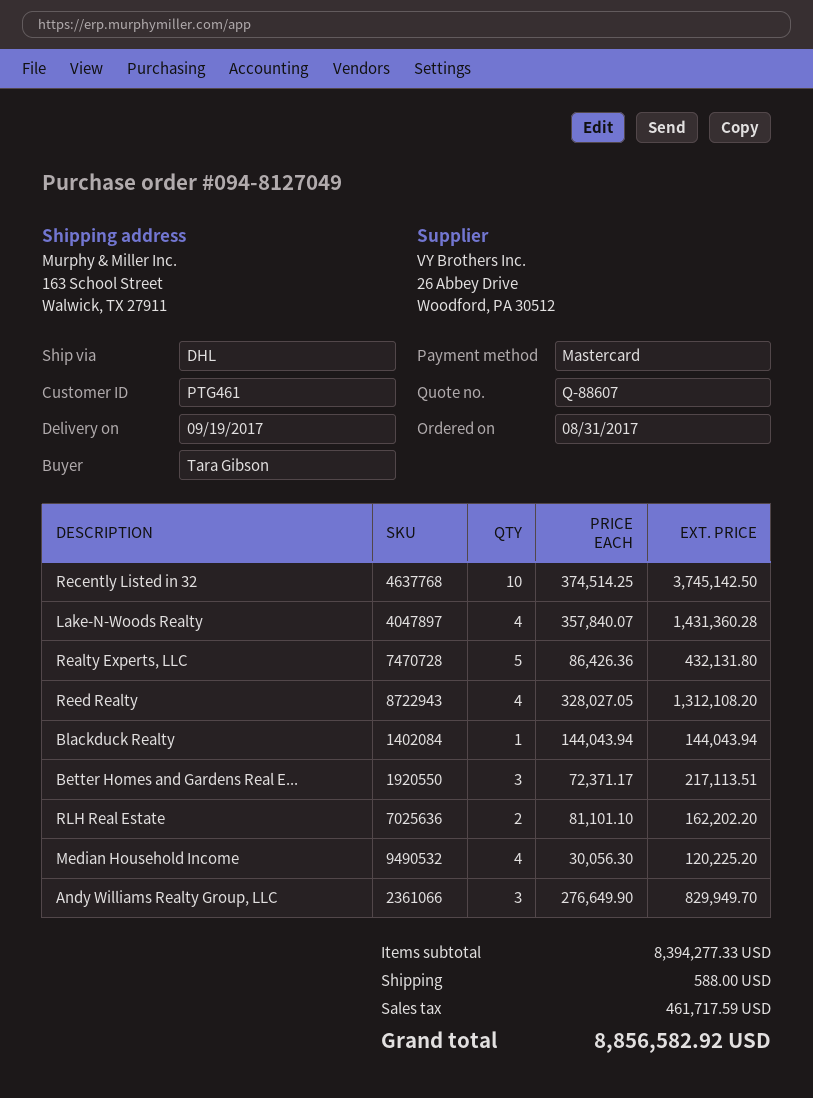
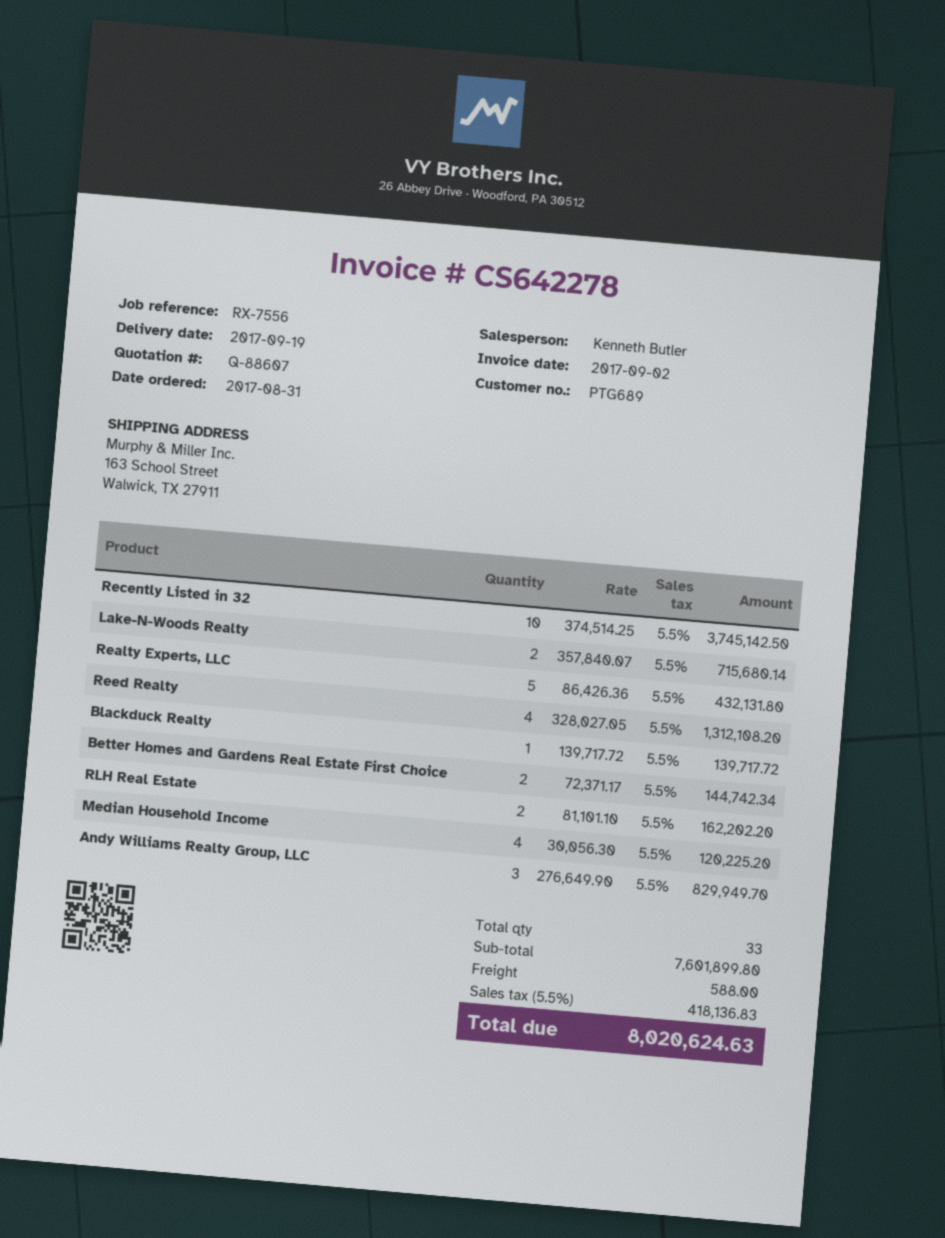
customer number: PTG461 -> PTG689
Lake-N-Woods Realty: 4 x 357840.07 = 1431360.28 -> 2 x 357840.07 = 715680.14
Blackduck Realty: 1 x 144043.94 = 144043.94 -> 1 x 139717.72 = 139717.72
Better Homes and Gardens Real E...: 3 x 72371.17 = 217113.51 -> 2 x 72371.17 = 144742.34
subtotal: 8394277.33 -> 7601899.80
tax: 461717.59 -> 418136.83
total: 8856582.92 -> 8020624.63

